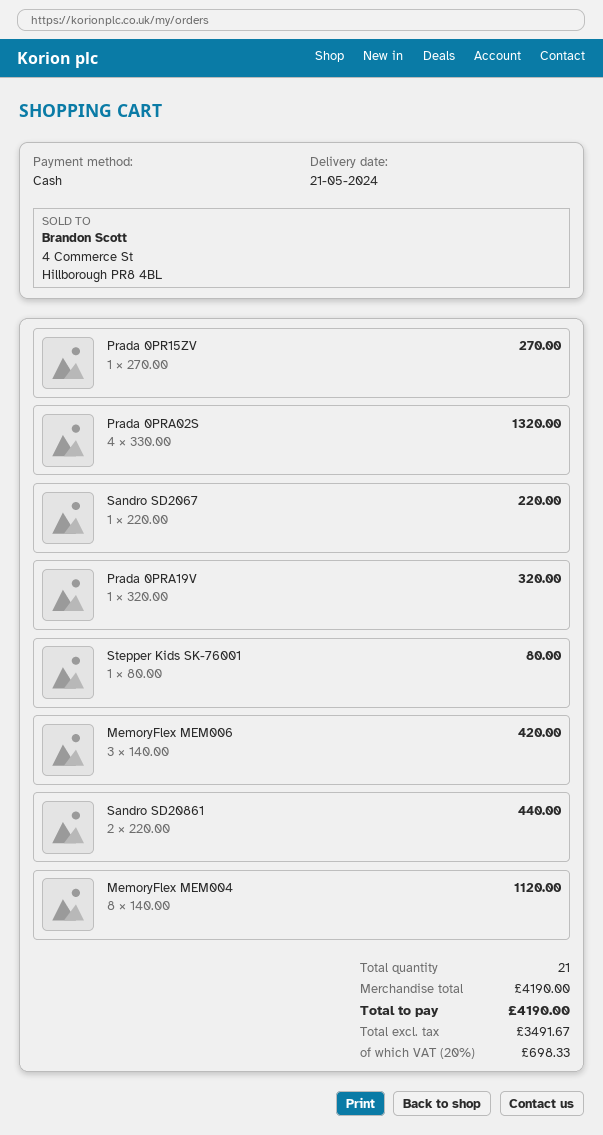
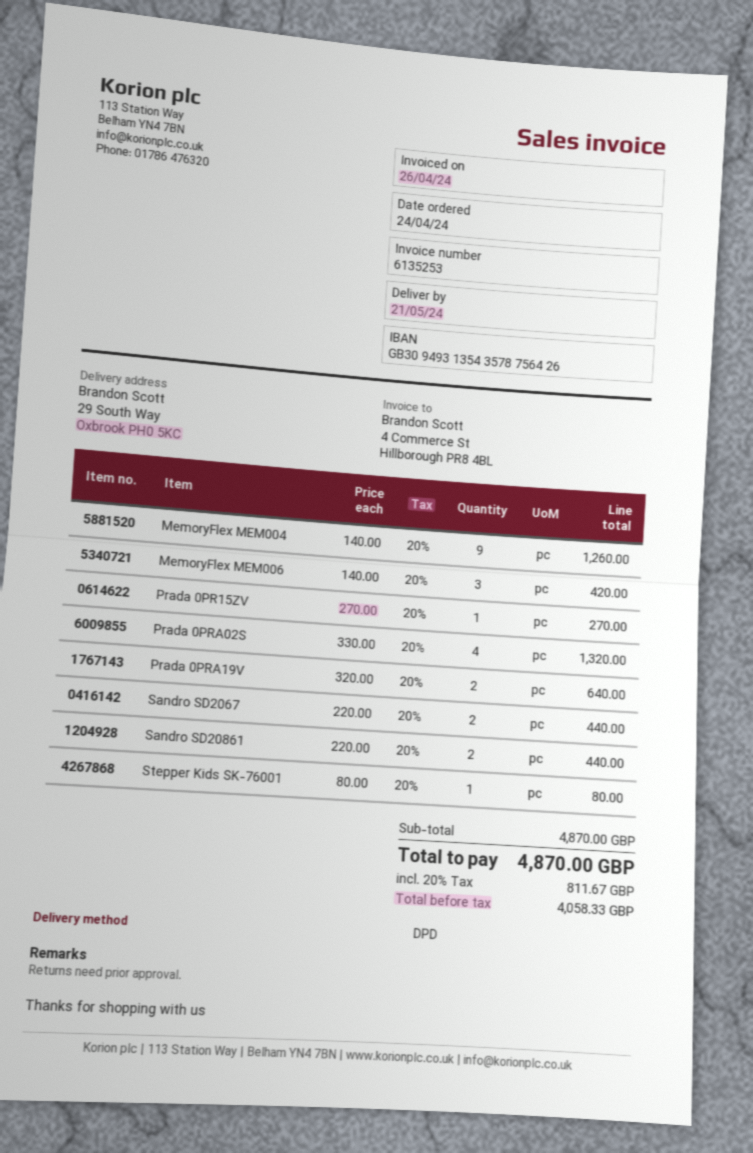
Sandro SD2067: 1 x 220.00 = 220.00 -> 2 x 220.00 = 440.00
Prada 0PRA19V: 1 x 320.00 = 320.00 -> 2 x 320.00 = 640.00
MemoryFlex MEM004: 8 x 140.00 = 1120.00 -> 9 x 140.00 = 1260.00
subtotal: 4190.00 -> 4870.00
net: 3491.67 -> 4058.33
tax: 20% = 698.33 -> 20% = 811.67
total: 4190.00 -> 4870.00

